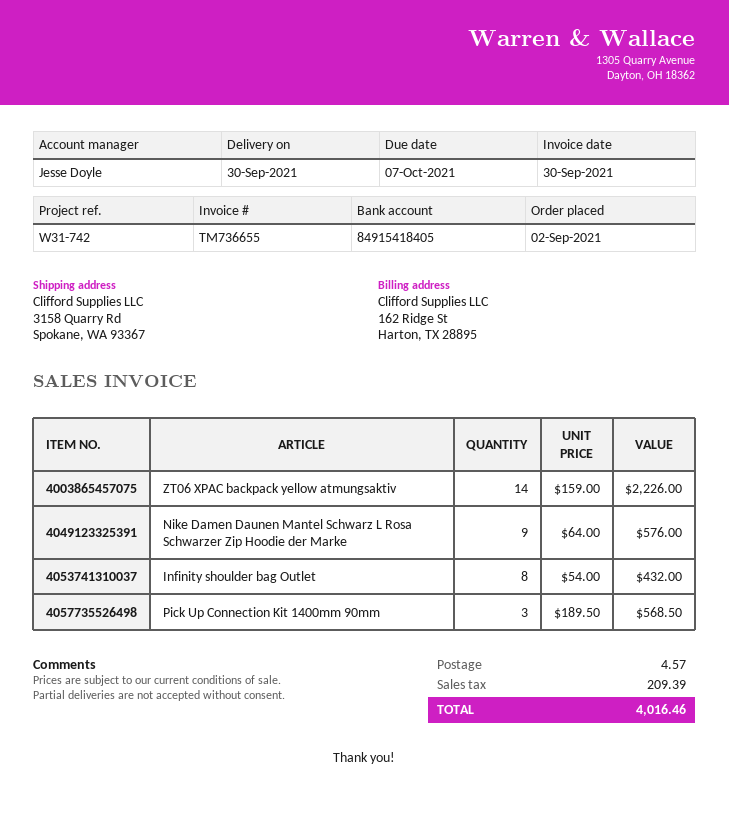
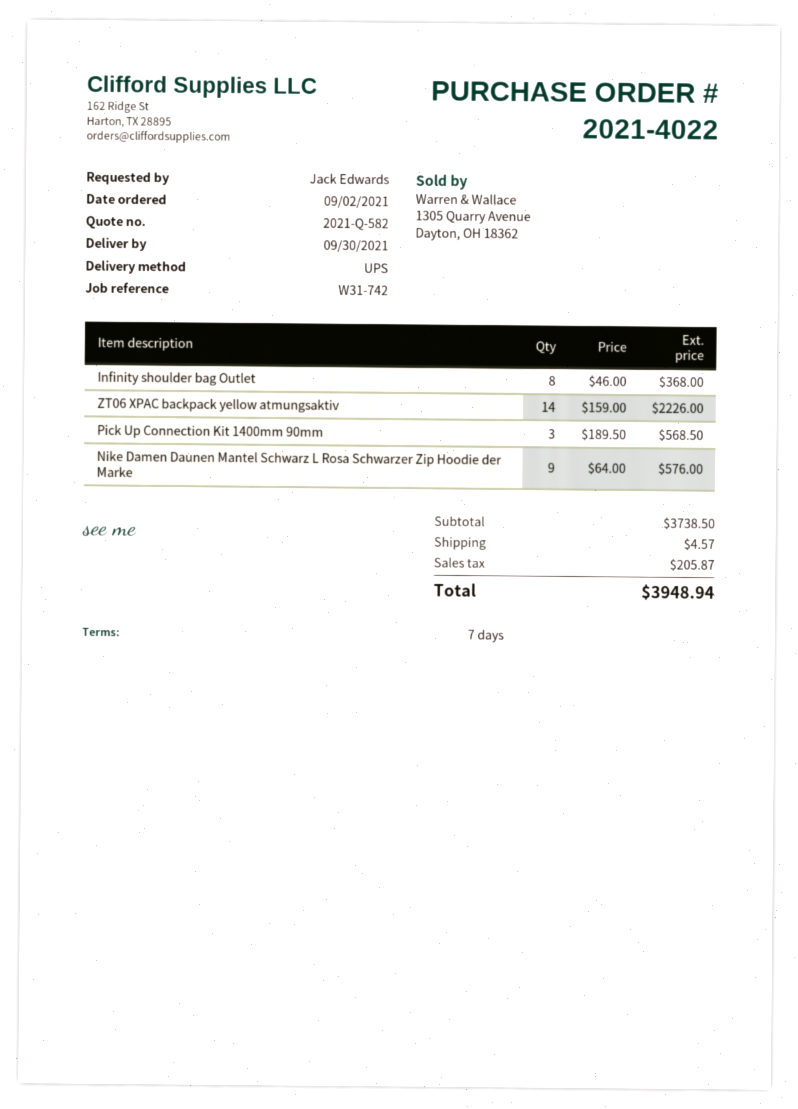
Infinity shoulder bag Outlet: 8 x 54.00 = 432.00 -> 8 x 46.00 = 368.00
tax: 209.39 -> 205.87
total: 4016.46 -> 3948.94

